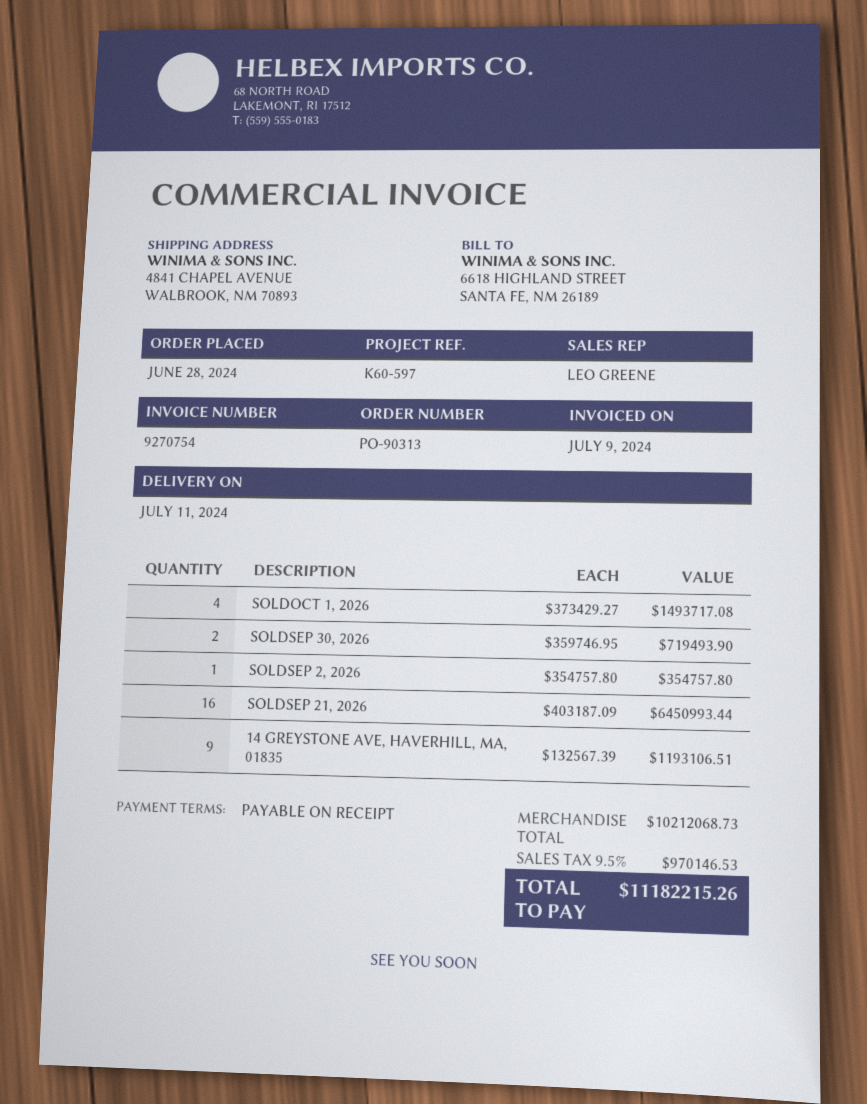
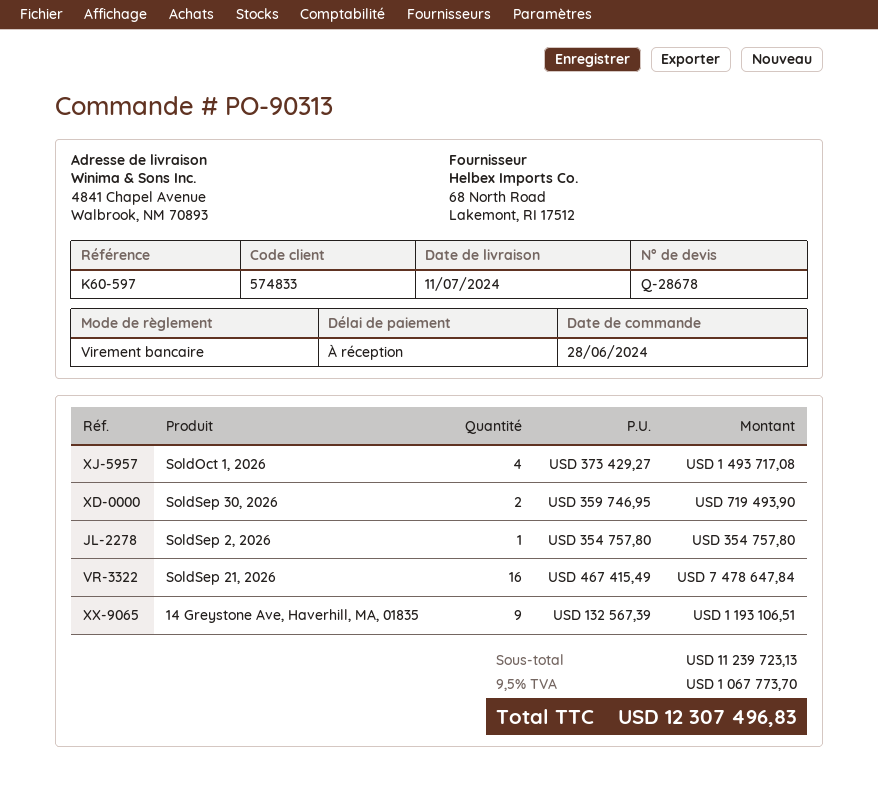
SOLDSEP 21, 2026: 16 x 403187.09 = 6450993.44 -> 16 x 467415.49 = 7478647.84
subtotal: 10212068.73 -> 11239723.13
tax: 9.5% = 970146.53 -> 9.5% = 1067773.70
total: 11182215.26 -> 12307496.83

